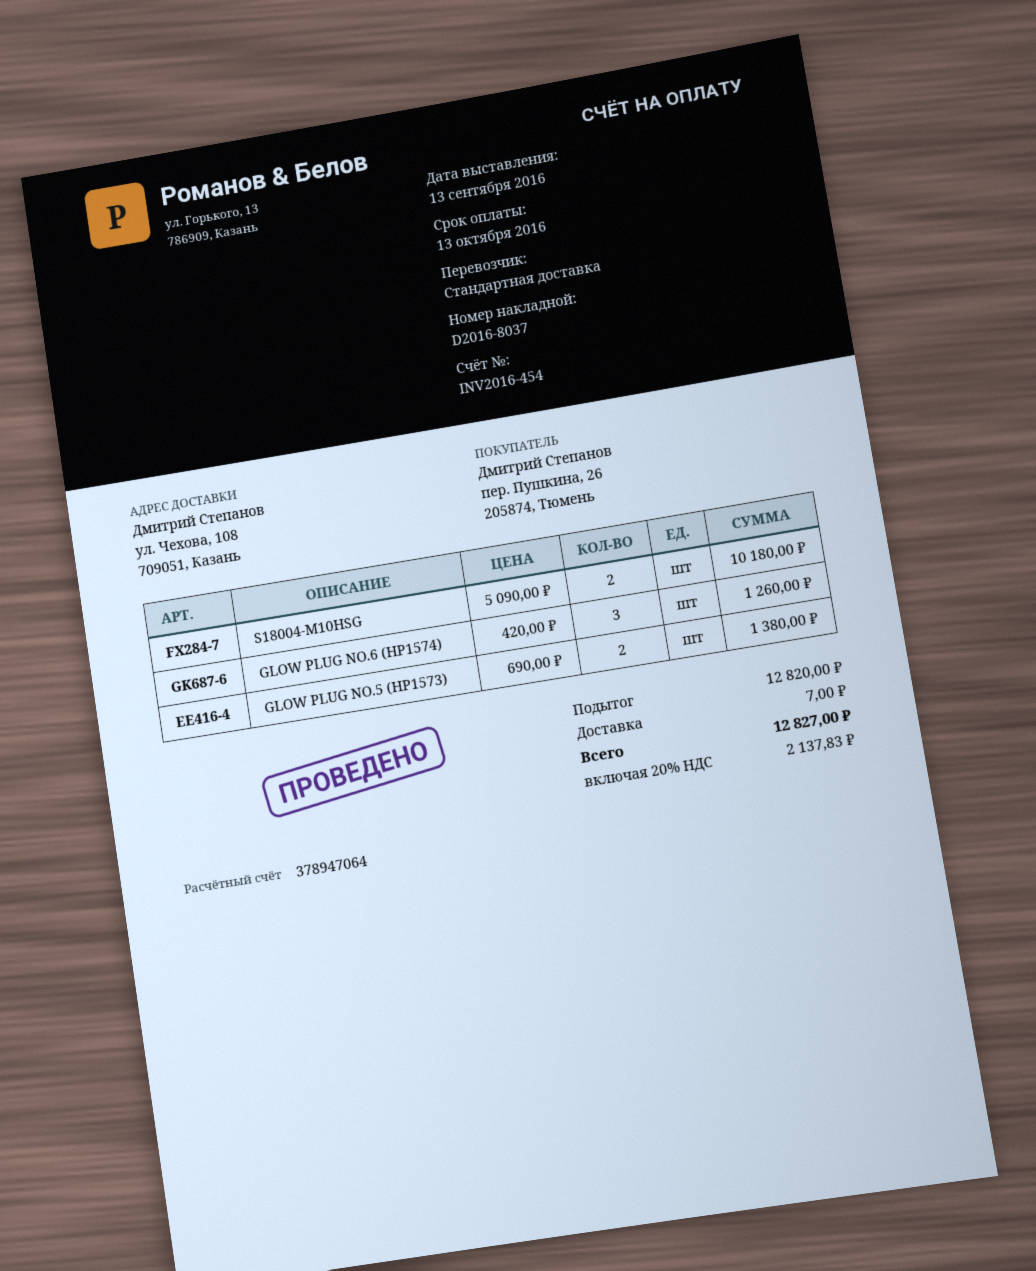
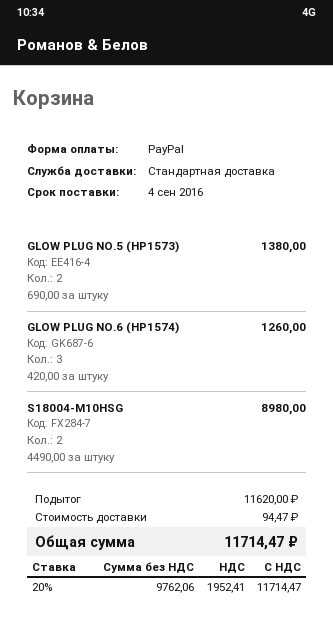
S18004-M10HSG: 2 x 5090.00 = 10180.00 -> 2 x 4490.00 = 8980.00
subtotal: 12820.00 -> 11620.00
shipping: 7.00 -> 94.47
tax: 20% = 2137.83 -> 20% = 1952.41
total: 12827.00 -> 11714.47

